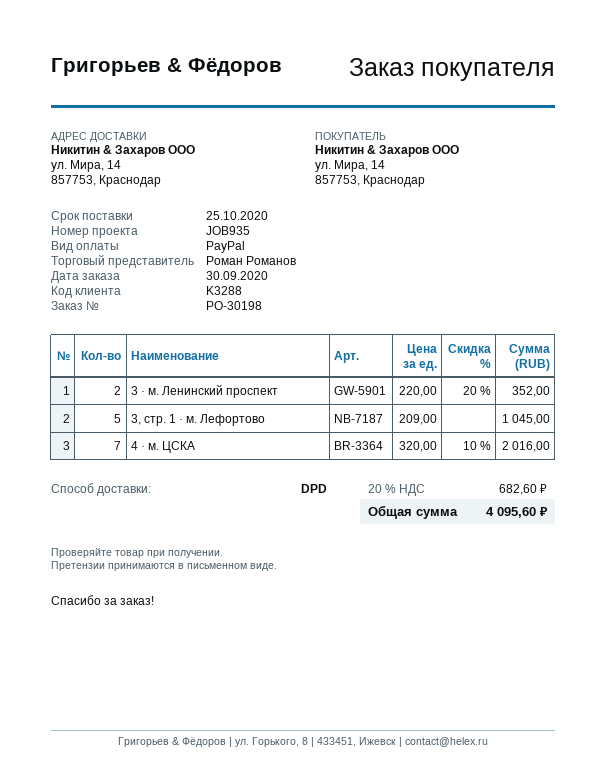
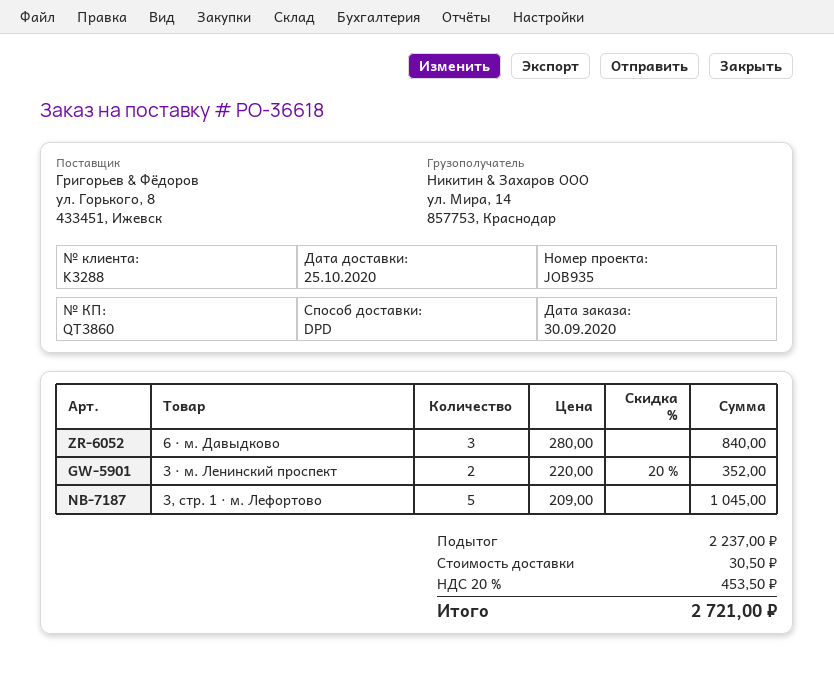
order number: PO-30198 -> PO-36618
4 · м. ЦСКА: 7 x 320.00 - 10% = 2016.00 -> none
6 · м. Давыдково: none -> 3 x 280.00 = 840.00
shipping: none -> 30.50
tax: 20% = 682.60 -> 20% = 453.50
total: 4095.60 -> 2721.00

